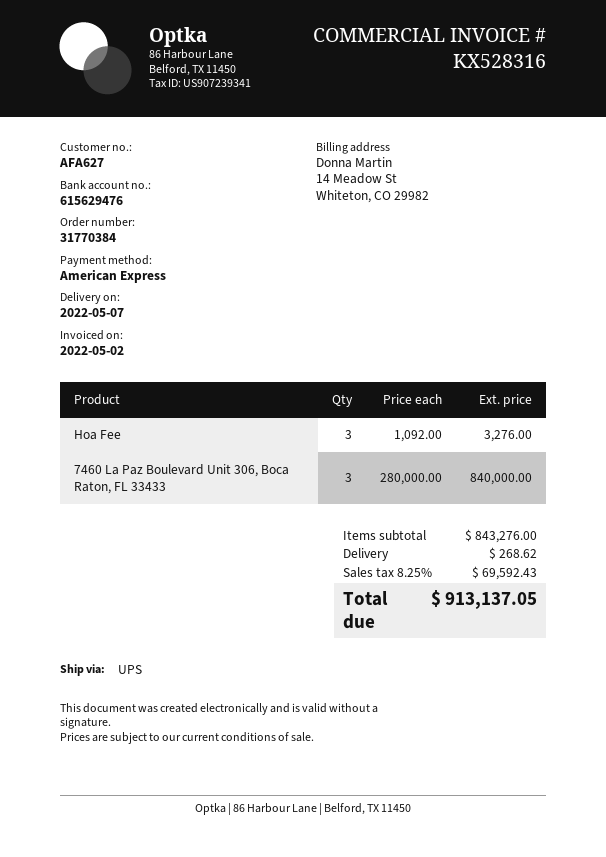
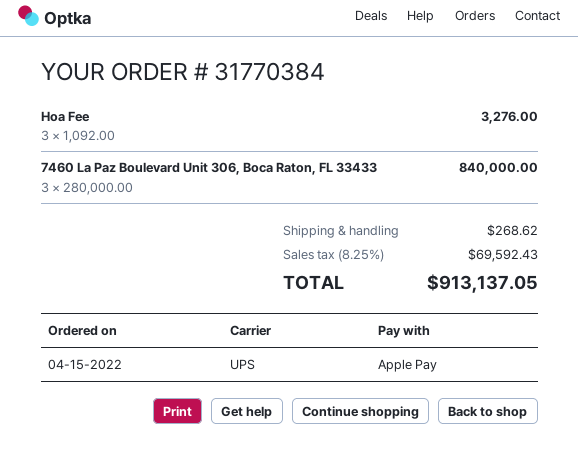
payment method: American Express -> Apple Pay

